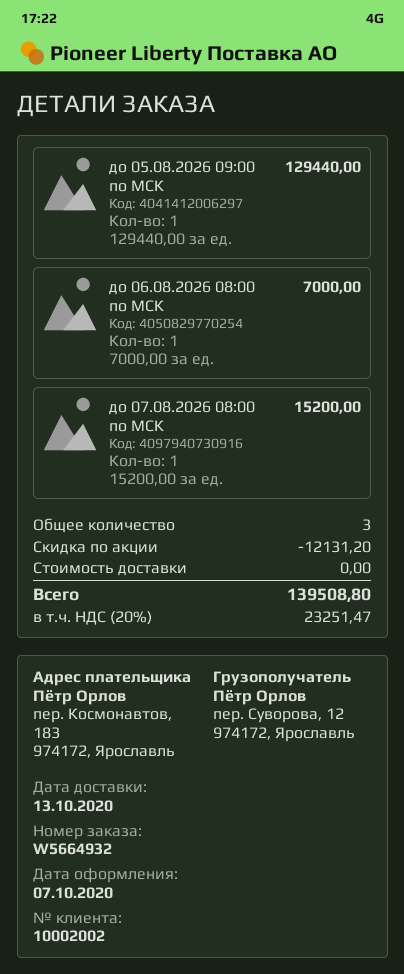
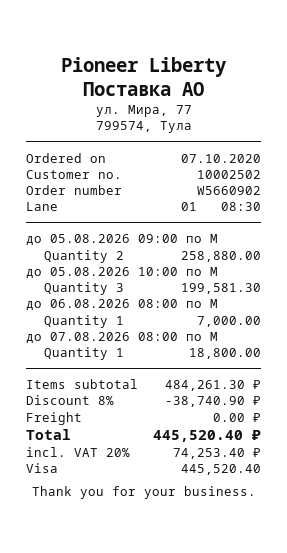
order number: W5664932 -> W5660902
customer number: 10002002 -> 10002502
до 05.08.2026 09:00 по МСК: 1 for 129440.00 -> 2 for 258880.00
до 07.08.2026 08:00 по МСК: 1 for 15200.00 -> 1 for 18800.00
до 05.08.2026 10:00 по М: none -> 3 for 199581.30
discount: 12131.20 -> 38740.90
tax: 20% = 23251.47 -> 20% = 74253.40
total: 139508.80 -> 445520.40

